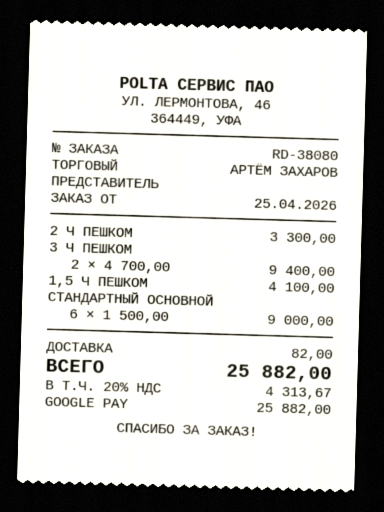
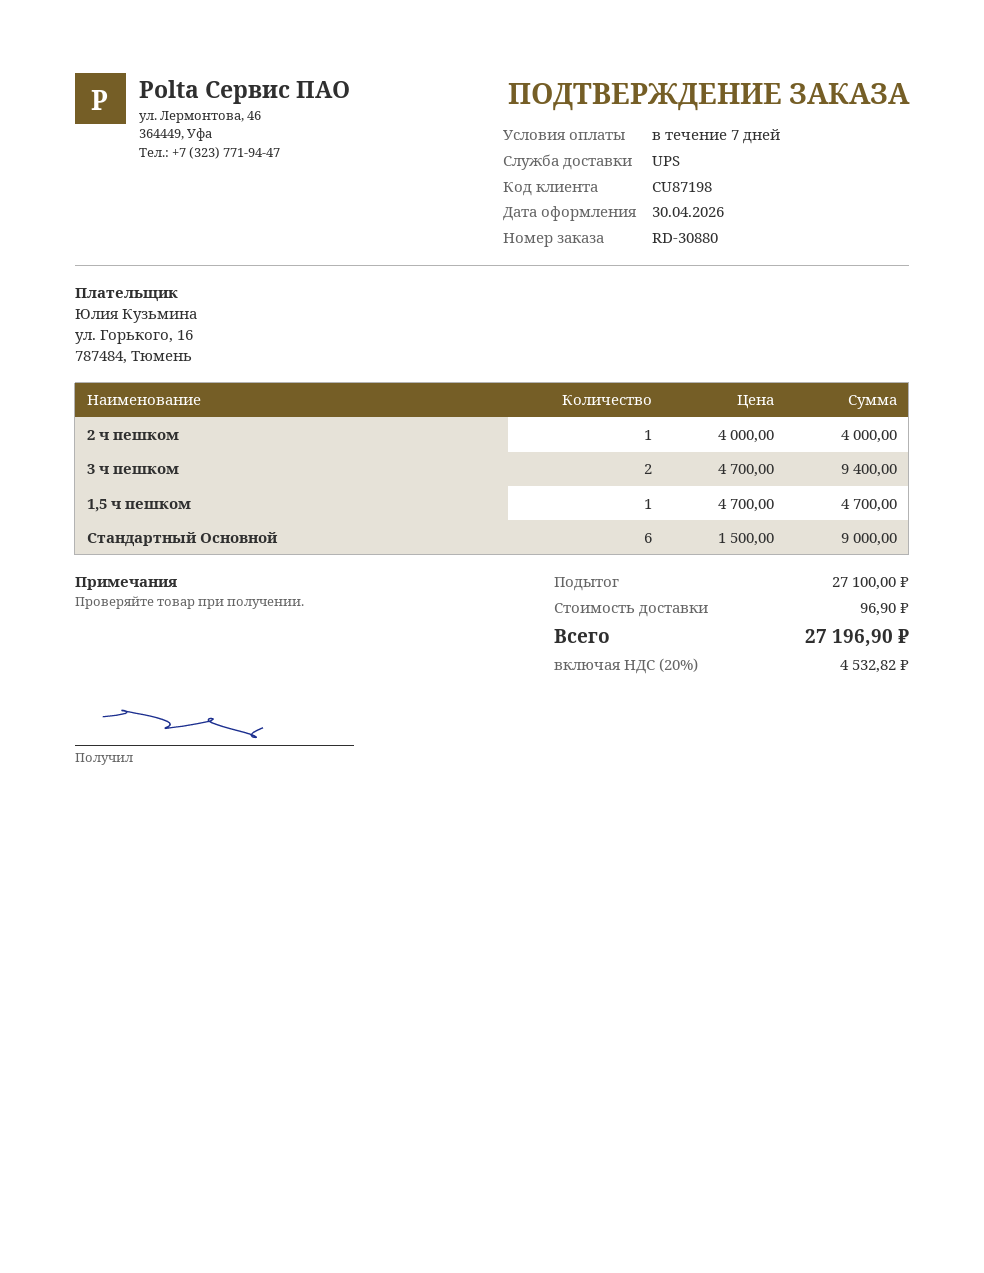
order number: RD-38080 -> RD-30880
order date: 2026-04-25 -> 2026-04-30
2 Ч ПЕШКОМ: 1 x 3300.00 = 3300.00 -> 1 x 4000.00 = 4000.00
1,5 Ч ПЕШКОМ: 1 x 4100.00 = 4100.00 -> 1 x 4700.00 = 4700.00
shipping: 82.00 -> 96.90
tax: 20% = 4313.67 -> 20% = 4532.82
total: 25882.00 -> 27196.90

